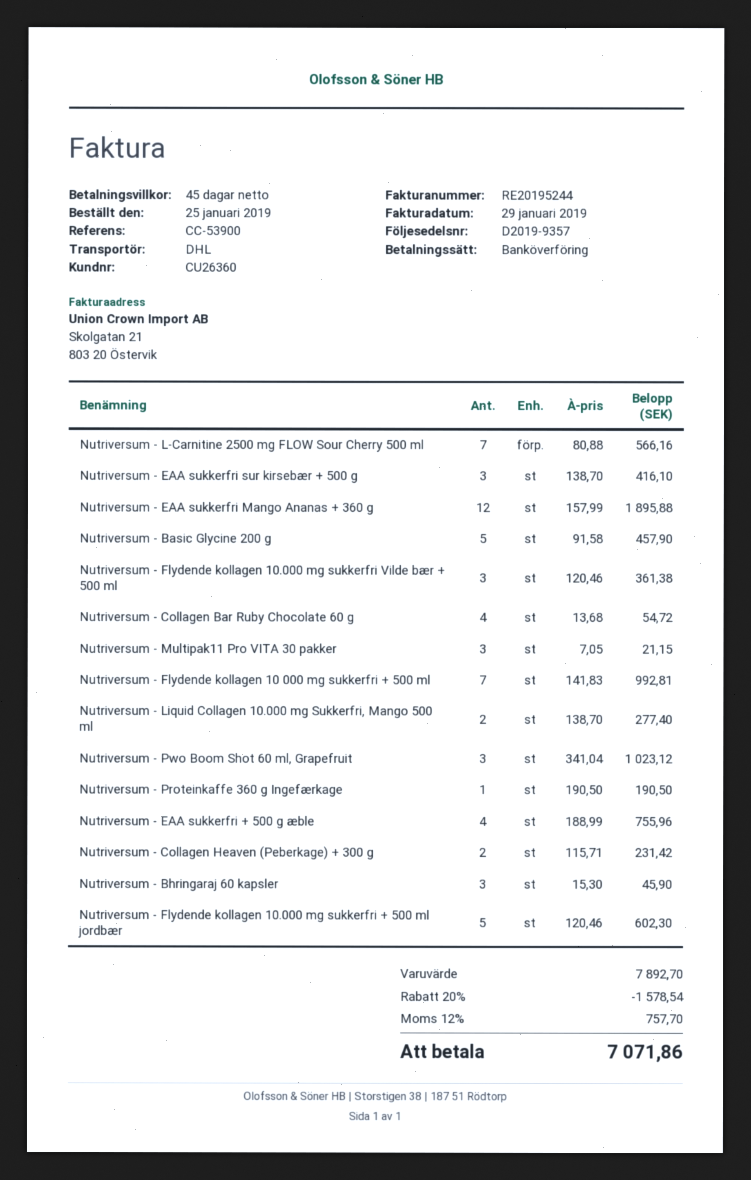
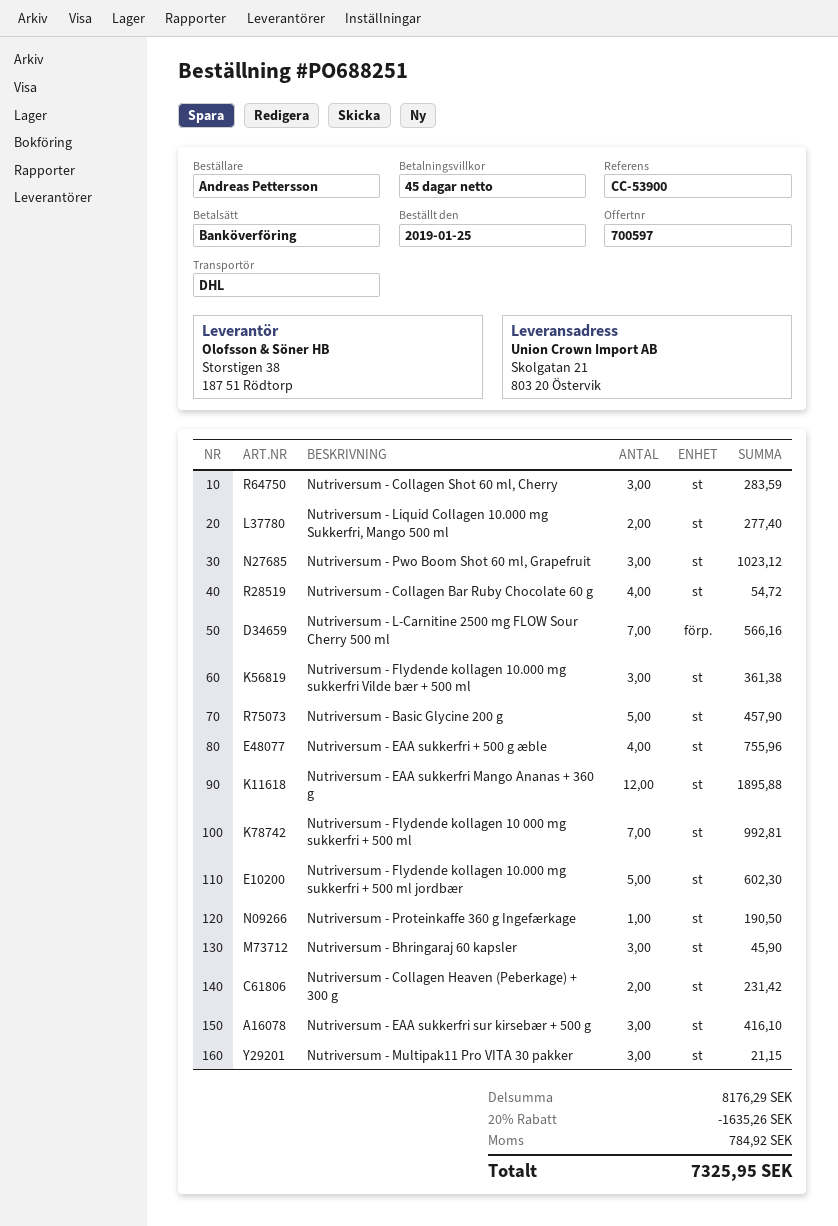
Nutriversum - Collagen Shot 60 ml, Cherry: none -> 3 for 283.59
subtotal: 7892.70 -> 8176.29
discount: 20% = 1578.54 -> 20% = 1635.26
tax: 757.70 -> 784.92
total: 7071.86 -> 7325.95

